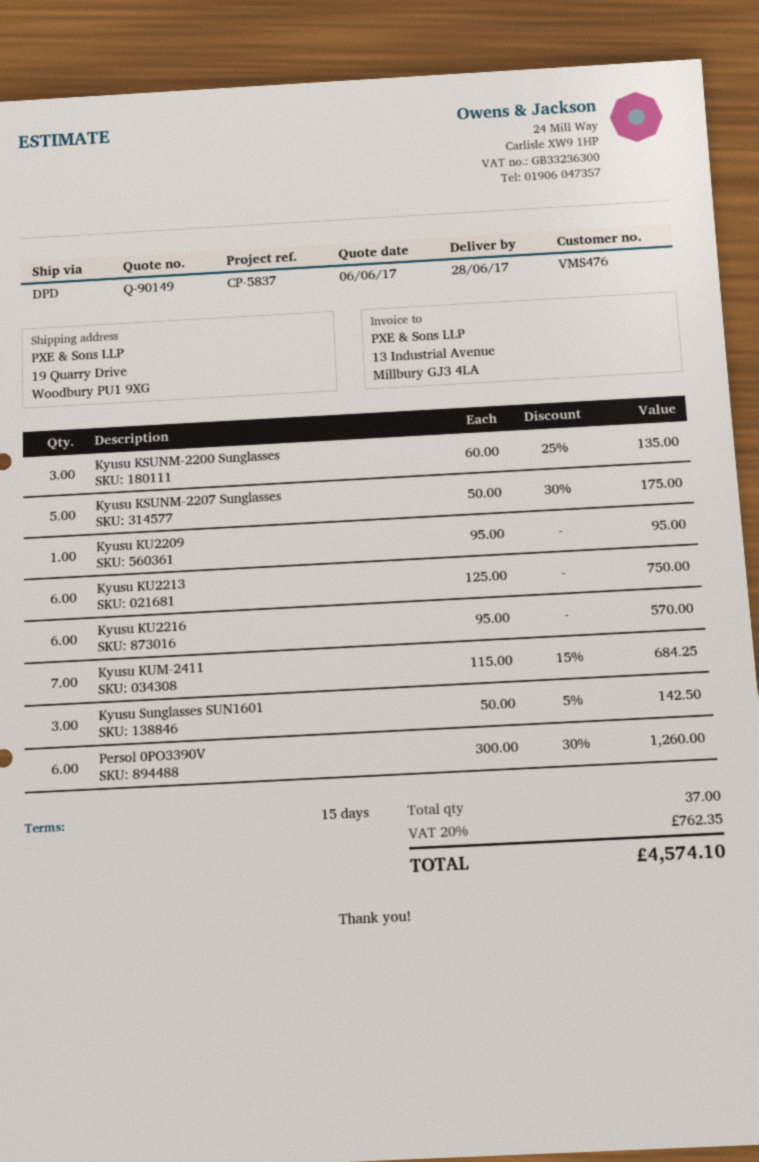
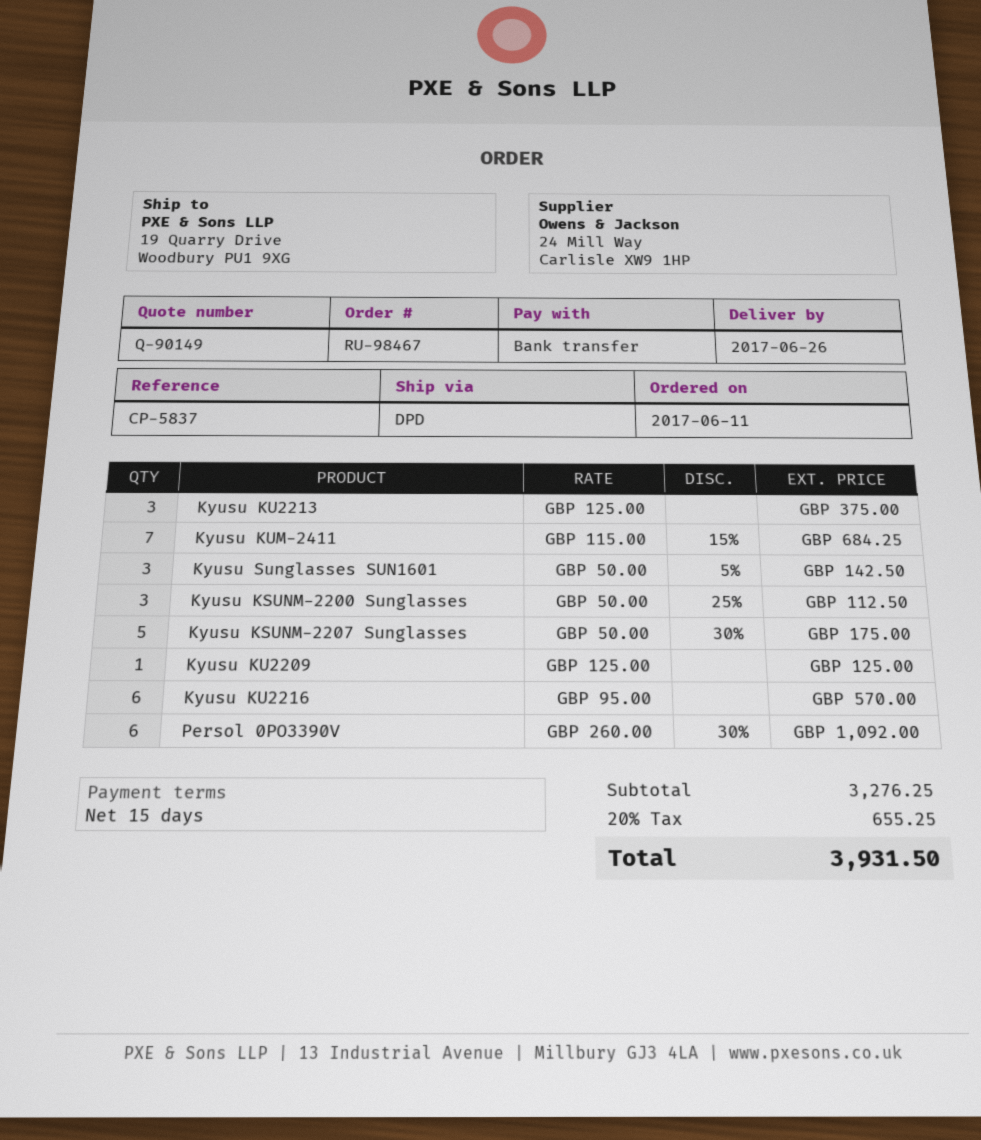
delivery date: 2017-06-28 -> 2017-06-26
Kyusu KSUNM-2200 Sunglasses: 3 x 60.00 - 25% = 135.00 -> 3 x 50.00 - 25% = 112.50
Kyusu KU2209: 1 x 95.00 = 95.00 -> 1 x 125.00 = 125.00
Kyusu KU2213: 6 x 125.00 = 750.00 -> 3 x 125.00 = 375.00
Persol 0PO3390V: 6 x 300.00 - 30% = 1260.00 -> 6 x 260.00 - 30% = 1092.00
tax: 20% = 762.35 -> 20% = 655.25
total: 4574.10 -> 3931.50

